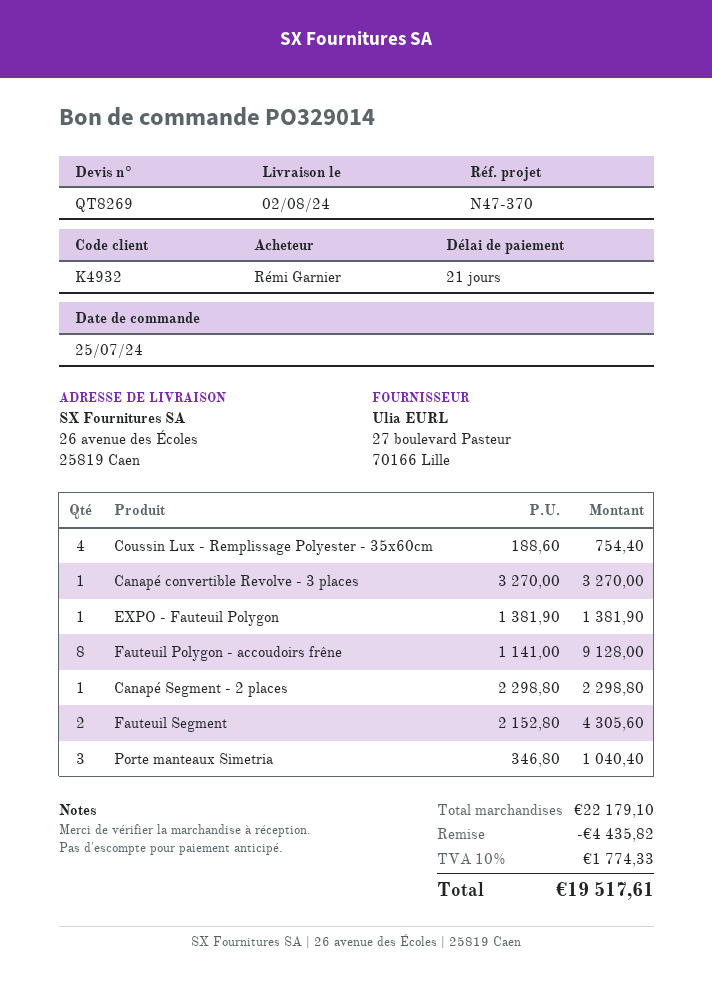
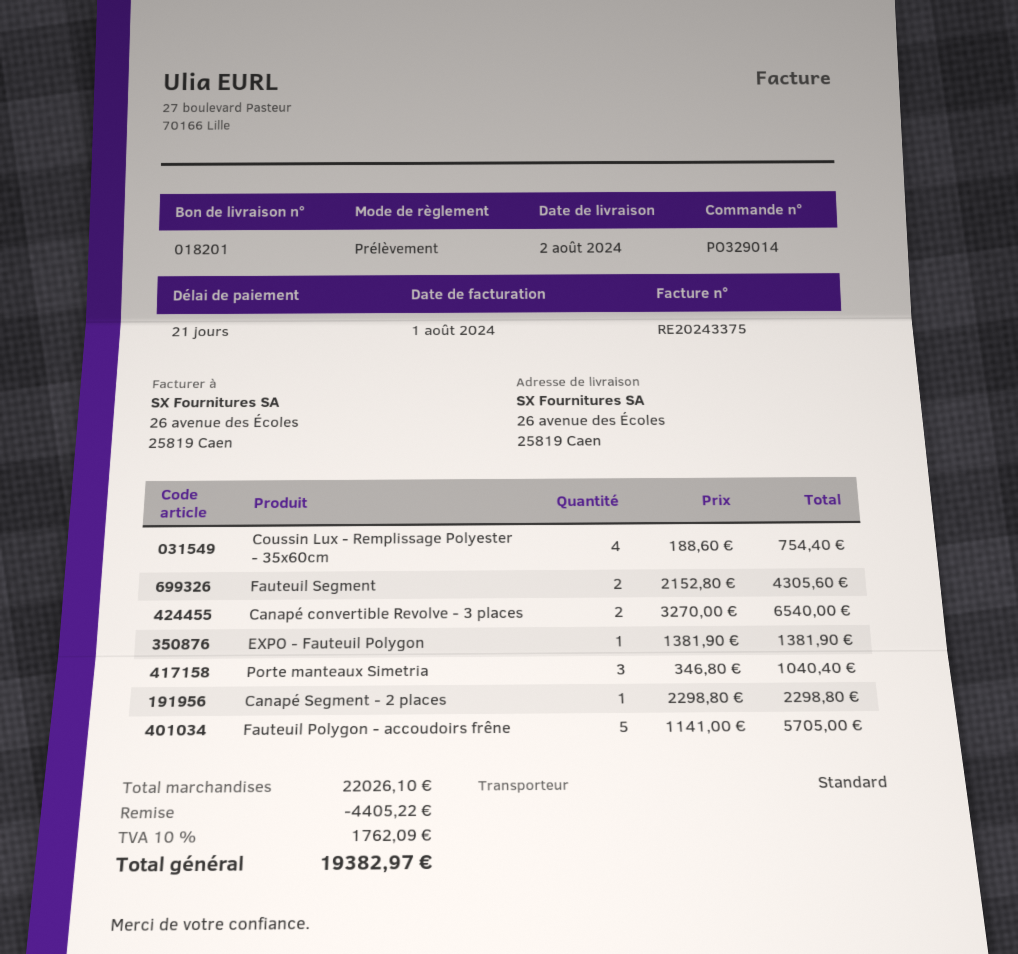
Canapé convertible Revolve - 3 places: 1 x 3270.00 = 3270.00 -> 2 x 3270.00 = 6540.00
Fauteuil Polygon - accoudoirs frêne: 8 x 1141.00 = 9128.00 -> 5 x 1141.00 = 5705.00
subtotal: 22179.10 -> 22026.10
discount: 4435.82 -> 4405.22
tax: 10% = 1774.33 -> 10% = 1762.09
total: 19517.61 -> 19382.97

